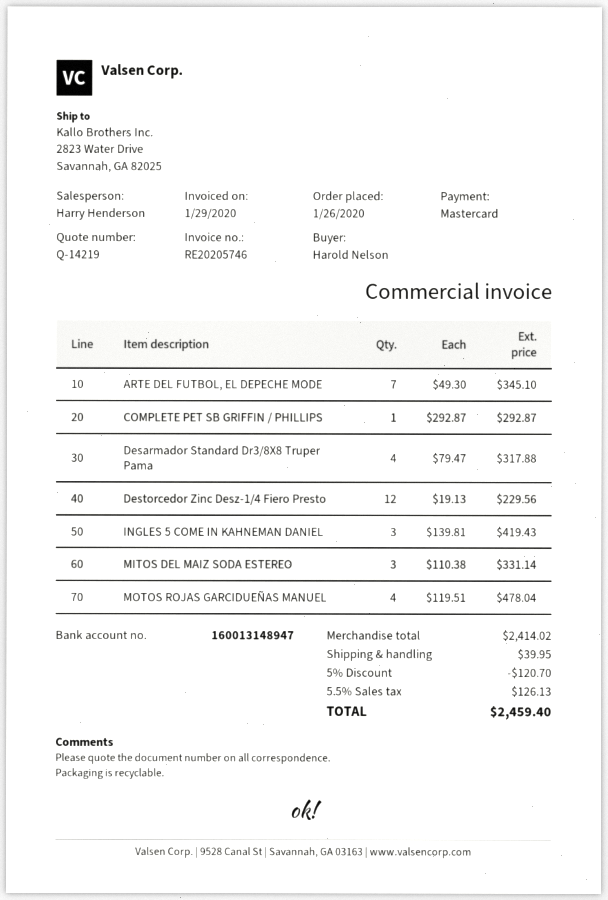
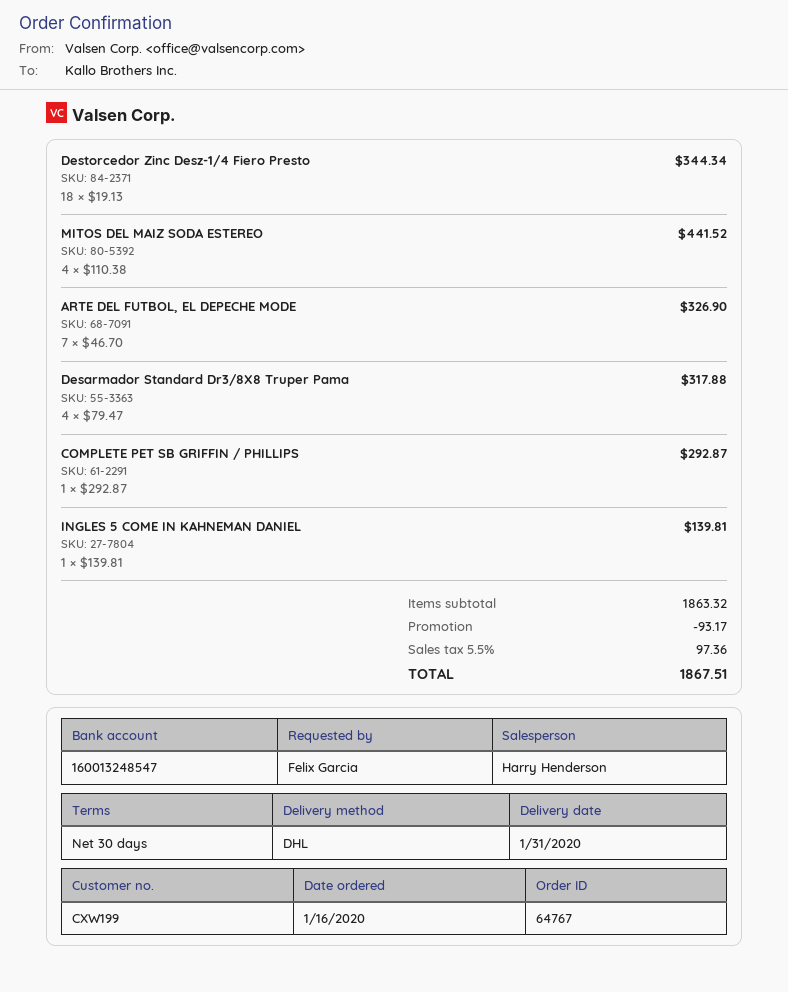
order date: 2020-01-26 -> 2020-01-16
ordered by: Harold Nelson -> Felix Garcia
bank account: 160013148947 -> 160013248547
ARTE DEL FUTBOL, EL DEPECHE MODE: 7 x 49.30 = 345.10 -> 7 x 46.70 = 326.90
Destorcedor Zinc Desz-1/4 Fiero Presto: 12 x 19.13 = 229.56 -> 18 x 19.13 = 344.34
INGLES 5 COME IN KAHNEMAN DANIEL: 3 x 139.81 = 419.43 -> 1 x 139.81 = 139.81
MITOS DEL MAIZ SODA ESTEREO: 3 x 110.38 = 331.14 -> 4 x 110.38 = 441.52
MOTOS ROJAS GARCIDUEÑAS MANUEL: 4 x 119.51 = 478.04 -> none
subtotal: 2414.02 -> 1863.32
discount: 120.70 -> 93.17
shipping: 39.95 -> none
tax: 5.5% = 126.13 -> 5.5% = 97.36
total: 2459.40 -> 1867.51

